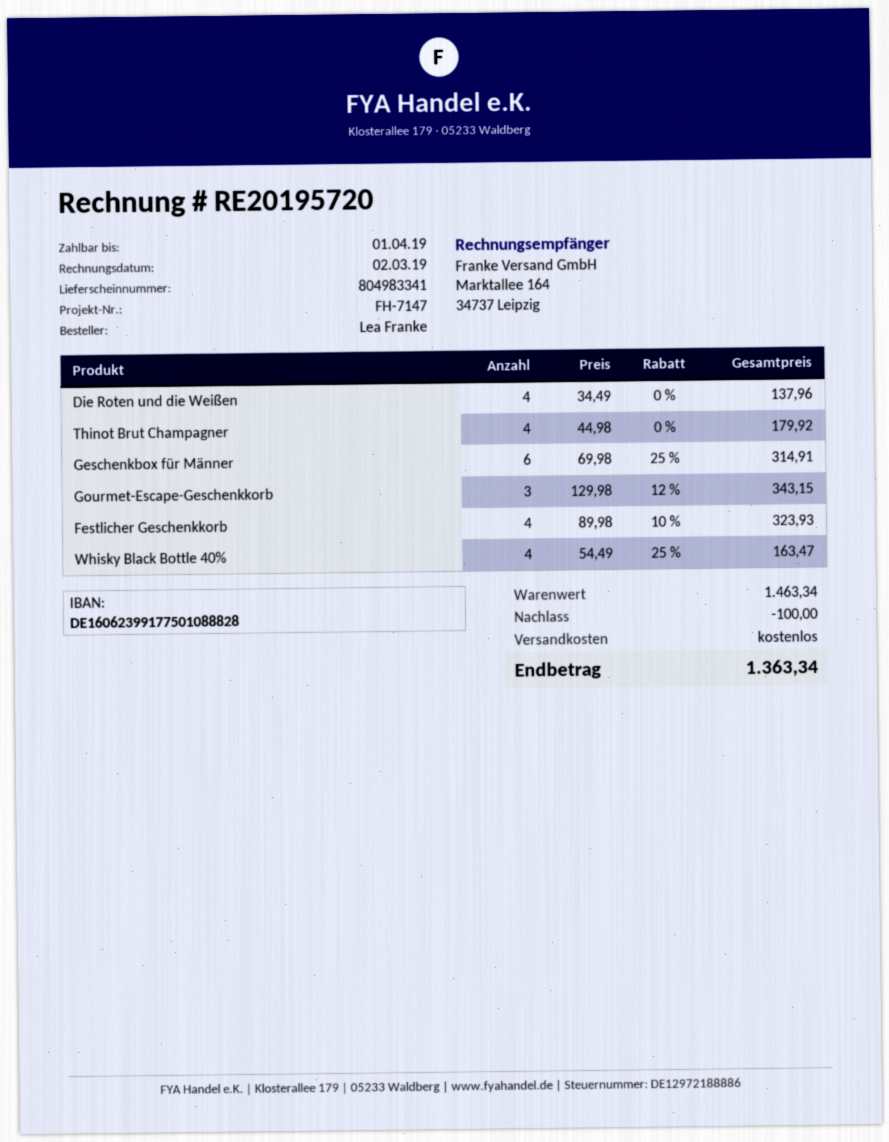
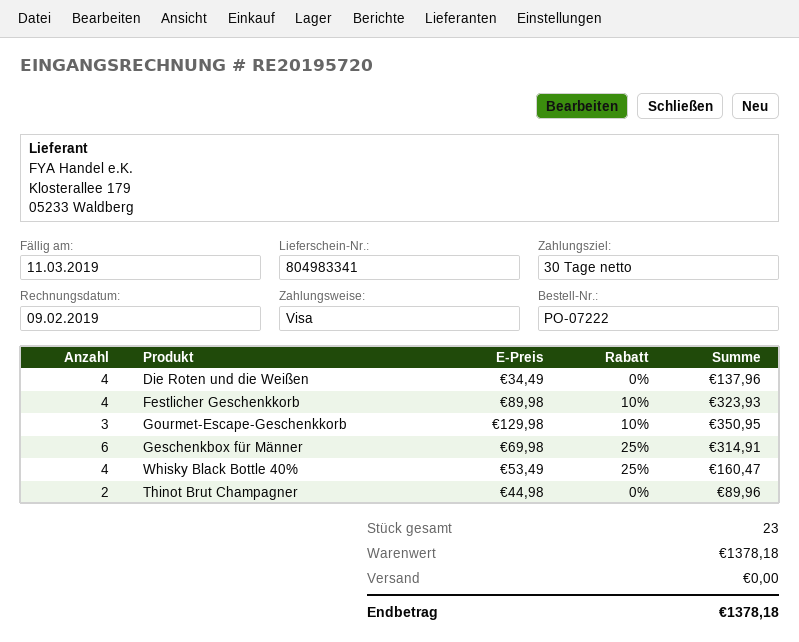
invoice date: 2019-03-02 -> 2019-02-09
due date: 2019-04-01 -> 2019-03-11
Thinot Brut Champagner: 4 x 44.98 = 179.92 -> 2 x 44.98 = 89.96
Gourmet-Escape-Geschenkkorb: 3 x 129.98 - 12% = 343.15 -> 3 x 129.98 - 10% = 350.95
Whisky Black Bottle 40%: 4 x 54.49 - 25% = 163.47 -> 4 x 53.49 - 25% = 160.47
subtotal: 1463.34 -> 1378.18
discount: 100.00 -> none
total: 1363.34 -> 1378.18

